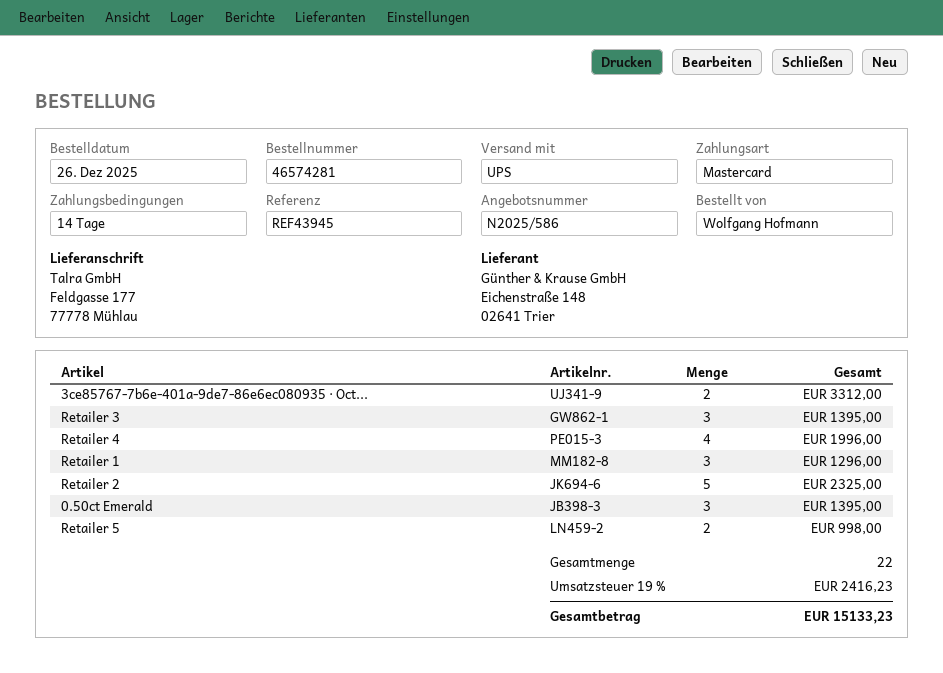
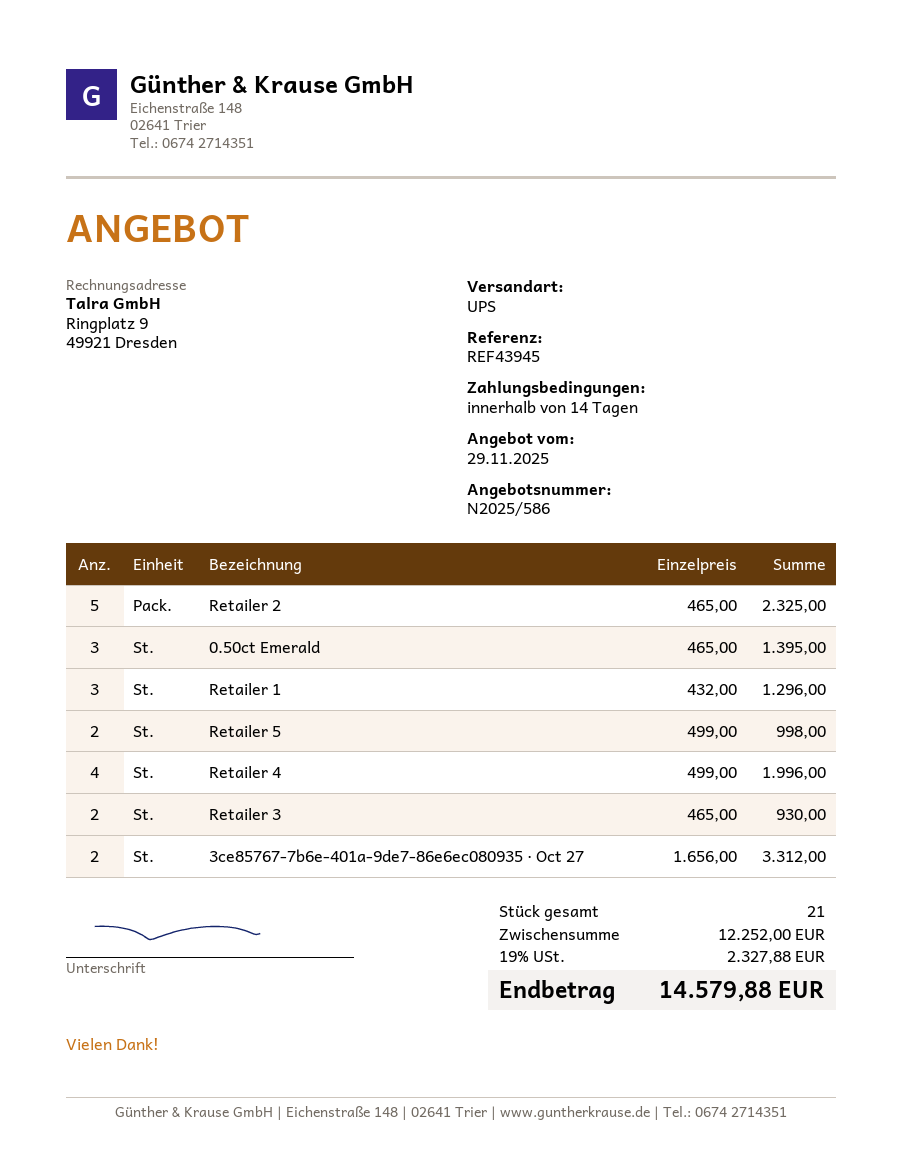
Retailer 3: 3 for 1395.00 -> 2 for 930.00
total quantity: 22 -> 21
tax: 19% = 2416.23 -> 19% = 2327.88
total: 15133.23 -> 14579.88

